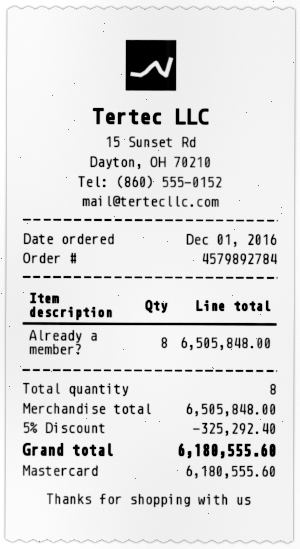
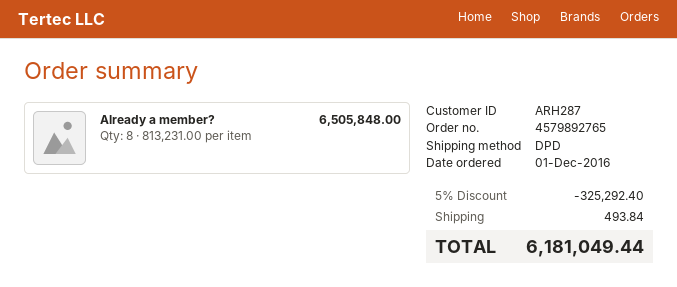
order number: 4579892784 -> 4579892765
shipping: none -> 493.84
total: 6180555.60 -> 6181049.44

